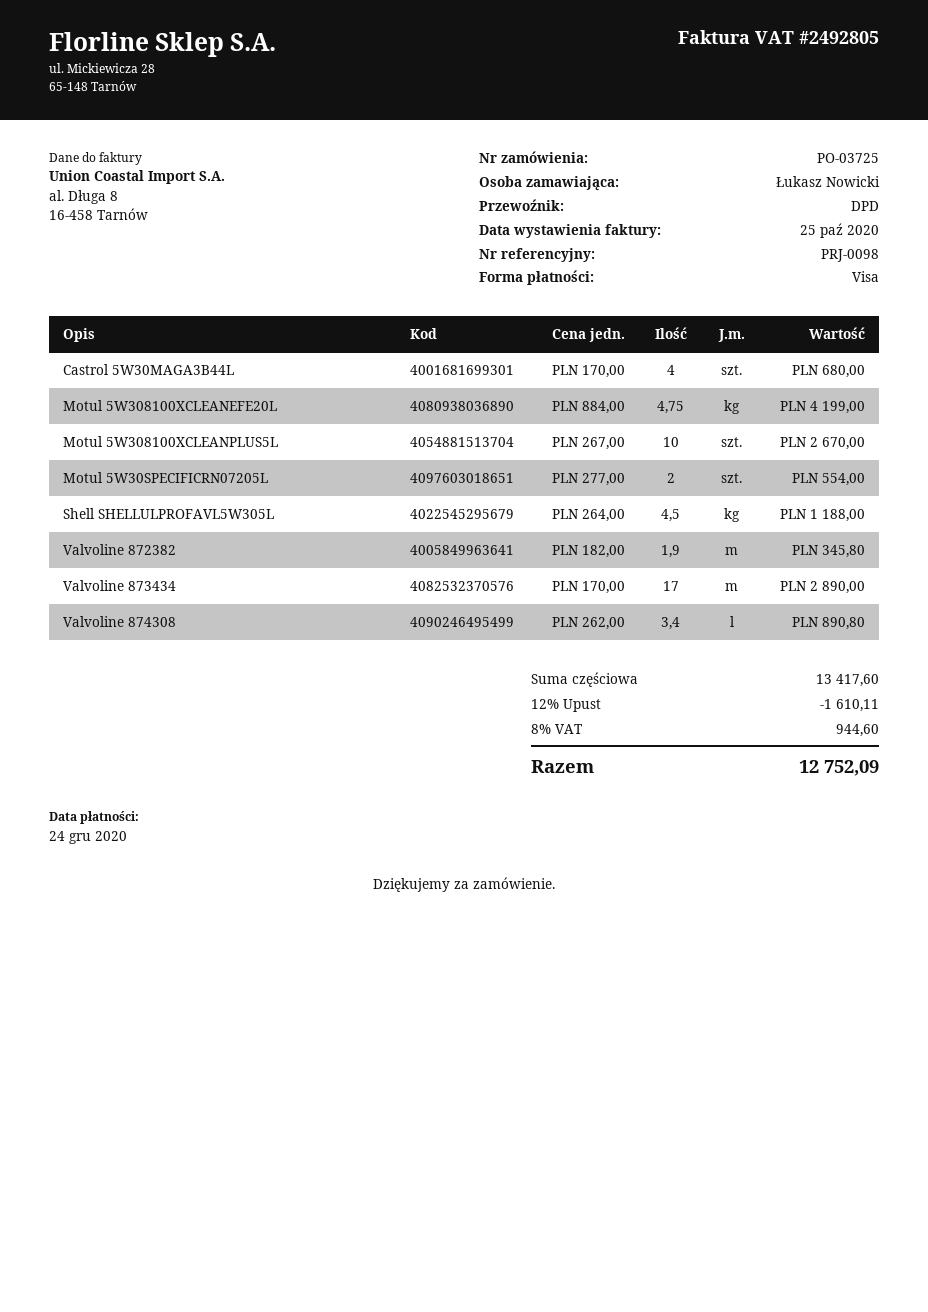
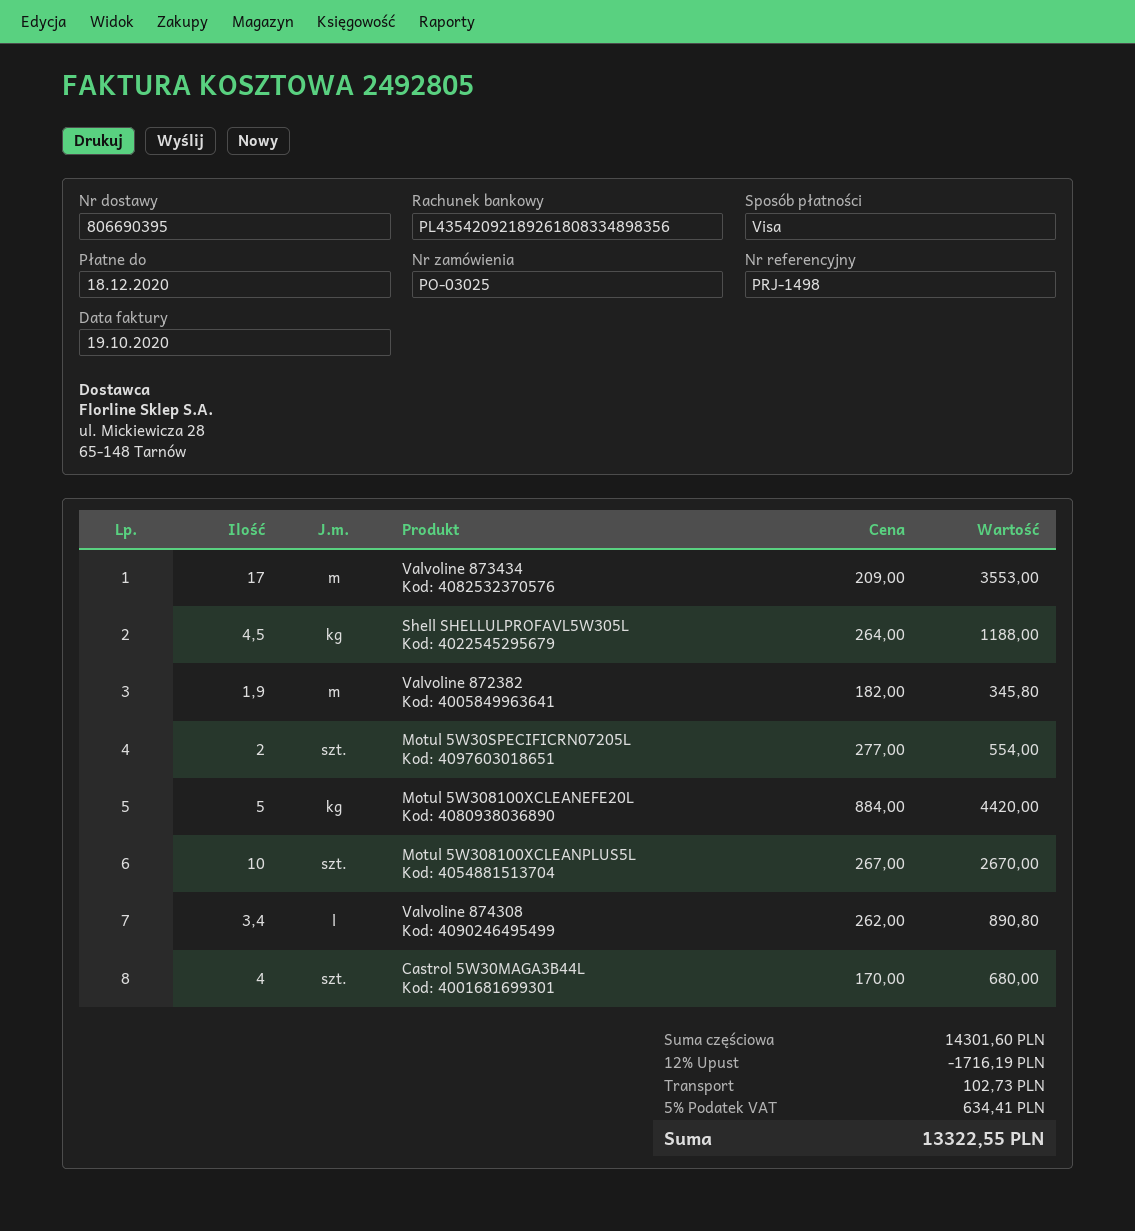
order number: PO-03725 -> PO-03025
invoice date: 2020-10-25 -> 2020-10-19
due date: 2020-12-24 -> 2020-12-18
reference: PRJ-0098 -> PRJ-1498
Motul 5W308100XCLEANEFE20L: 4.75 x 884.00 = 4199.00 -> 5 x 884.00 = 4420.00
Valvoline 873434: 17 x 170.00 = 2890.00 -> 17 x 209.00 = 3553.00
subtotal: 13417.60 -> 14301.60
discount: 12% = 1610.11 -> 12% = 1716.19
shipping: none -> 102.73
tax: 8% = 944.60 -> 5% = 634.41
total: 12752.09 -> 13322.55

